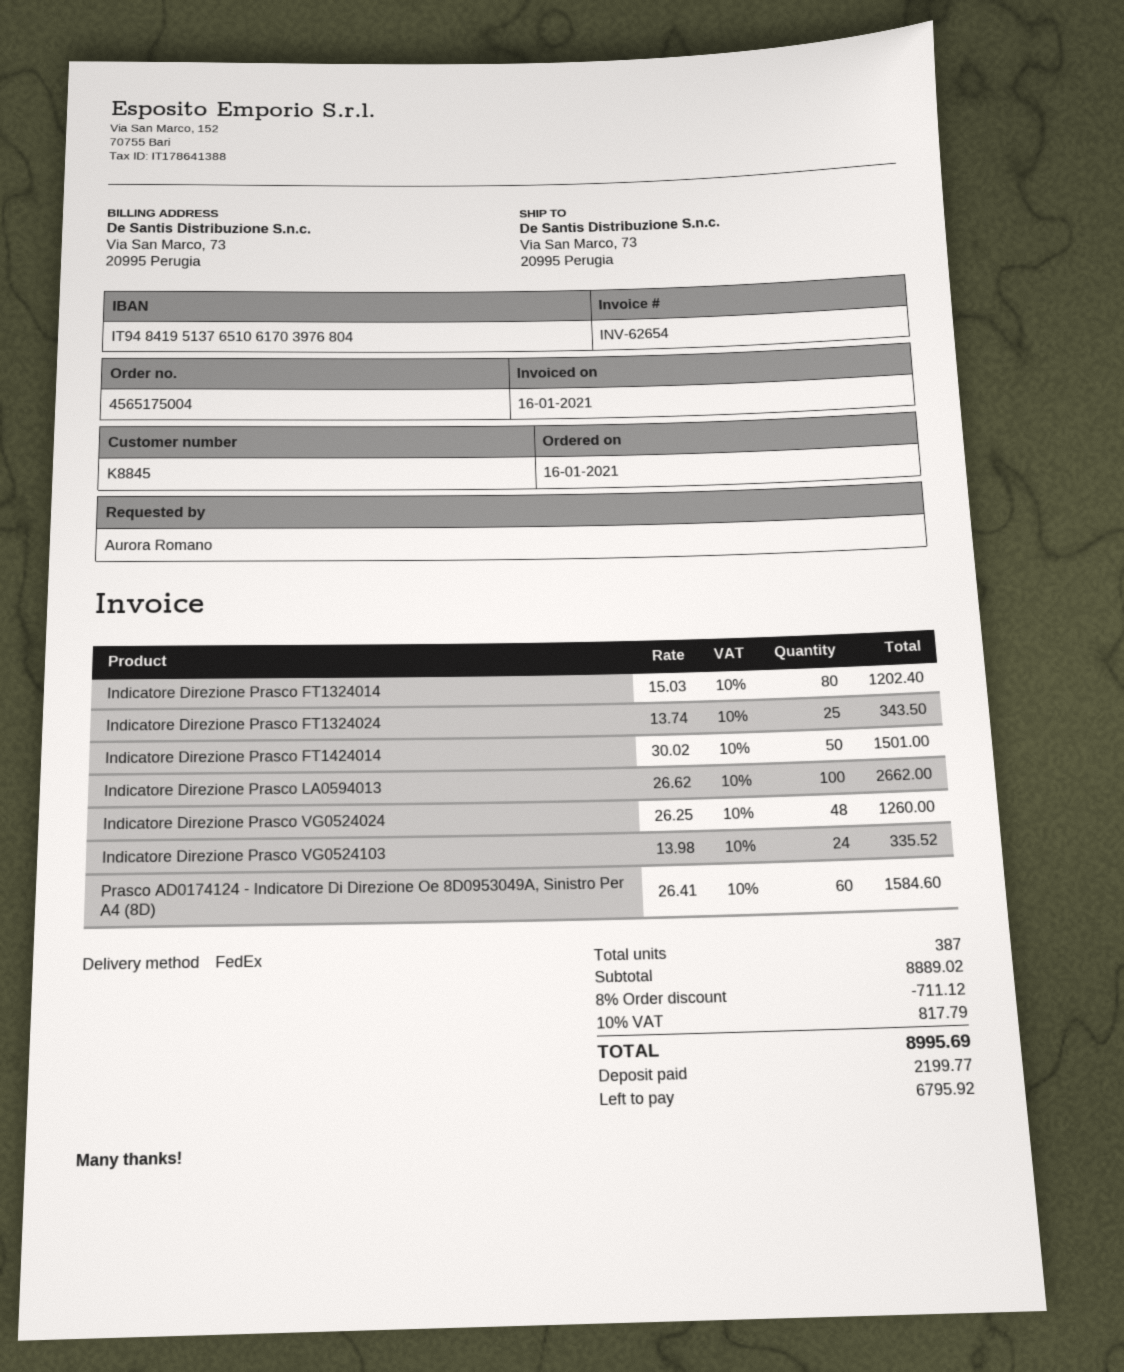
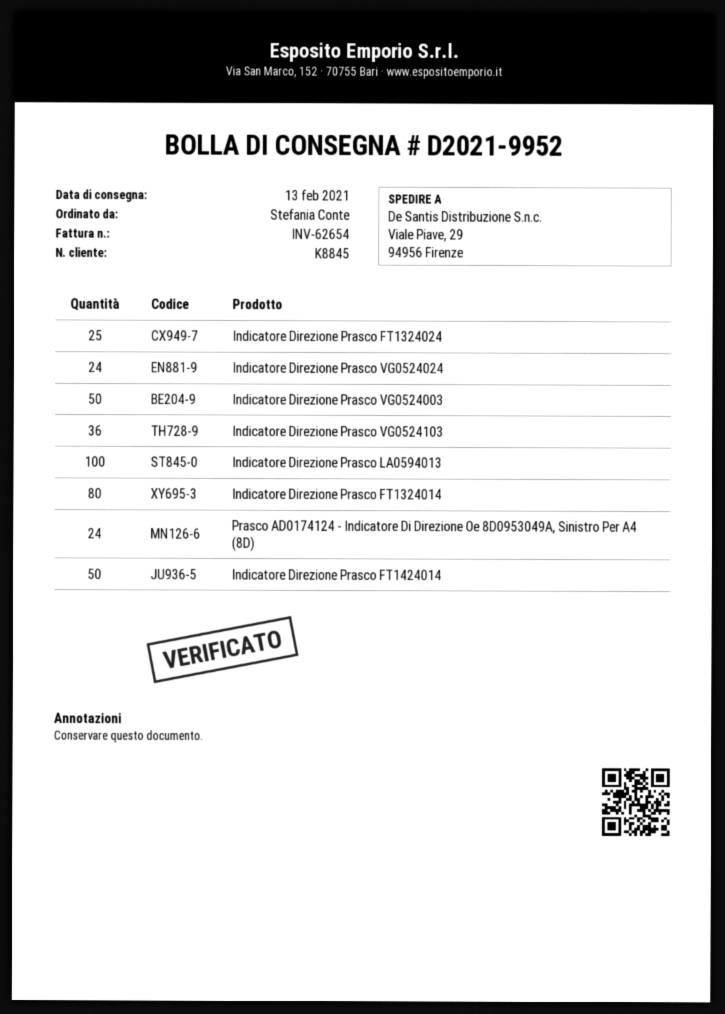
ordered by: Aurora Romano -> Stefania Conte
ship to: Via San Marco, 73, 20995 Perugia -> Viale Piave, 29, 94956 Firenze
Indicatore Direzione Prasco VG0524024: 48 -> 24
Indicatore Direzione Prasco VG0524103: 24 -> 36
Prasco AD0174124 - Indicatore Di Direzione Oe 8D0953049A, Sinistro Per A4 (8D): 60 -> 24
Indicatore Direzione Prasco VG0524003: none -> 50

